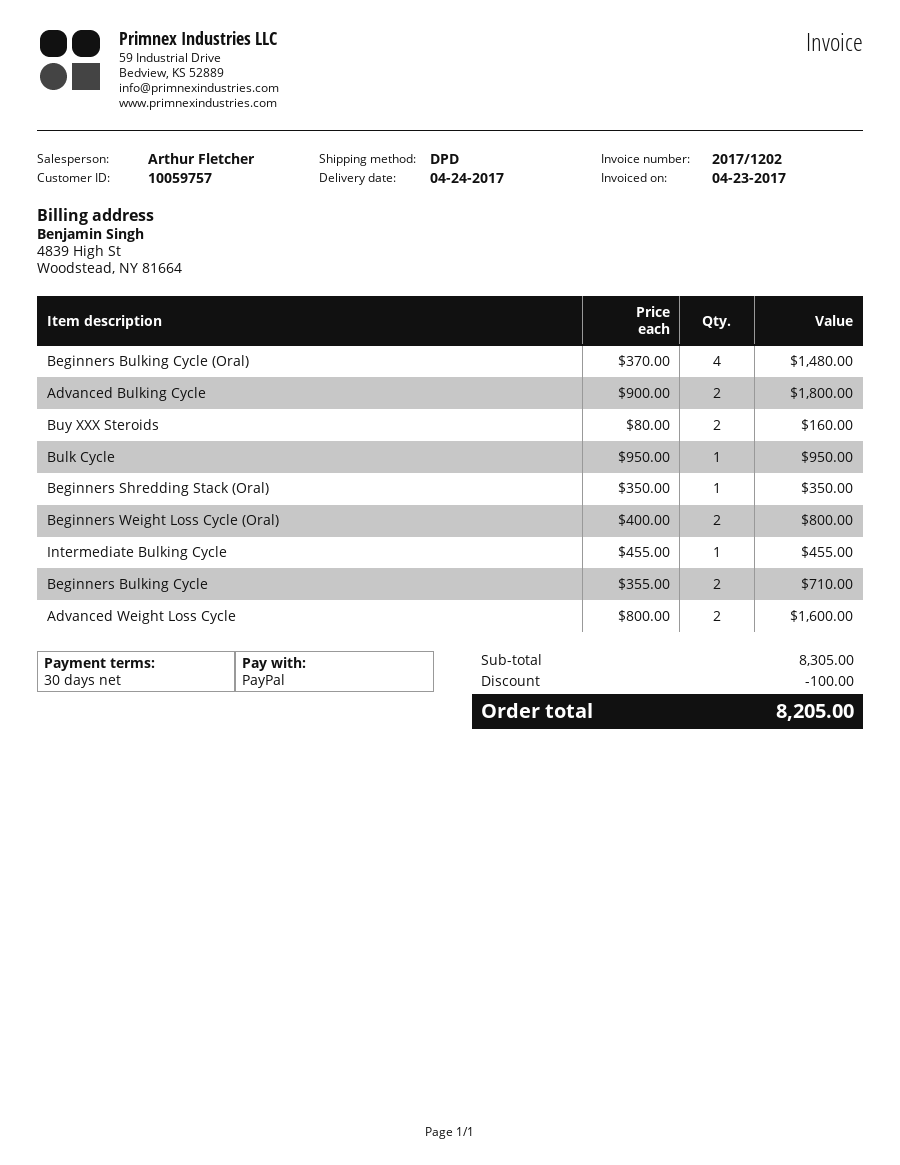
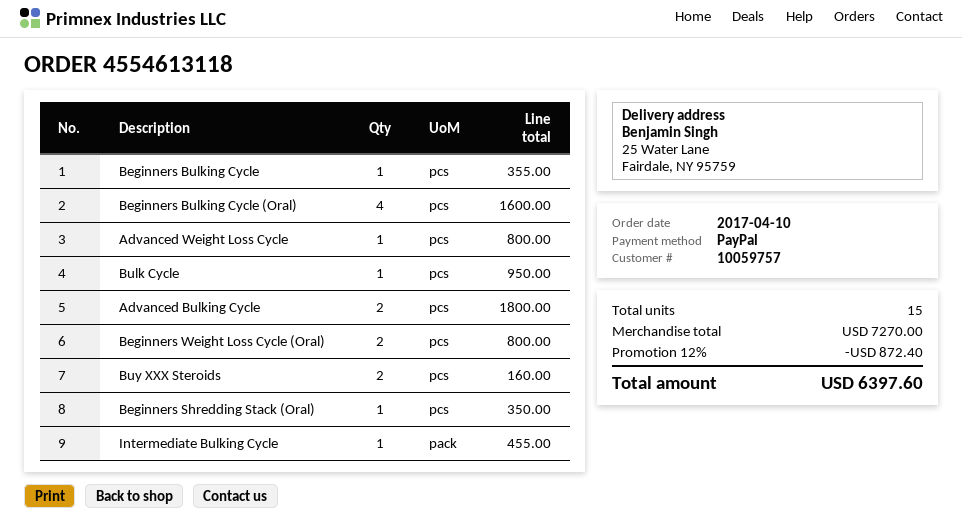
Beginners Bulking Cycle (Oral): 4 for 1480.00 -> 4 for 1600.00
Beginners Bulking Cycle: 2 for 710.00 -> 1 for 355.00
Advanced Weight Loss Cycle: 2 for 1600.00 -> 1 for 800.00
subtotal: 8305.00 -> 7270.00
discount: 100.00 -> 872.40
total: 8205.00 -> 6397.60

